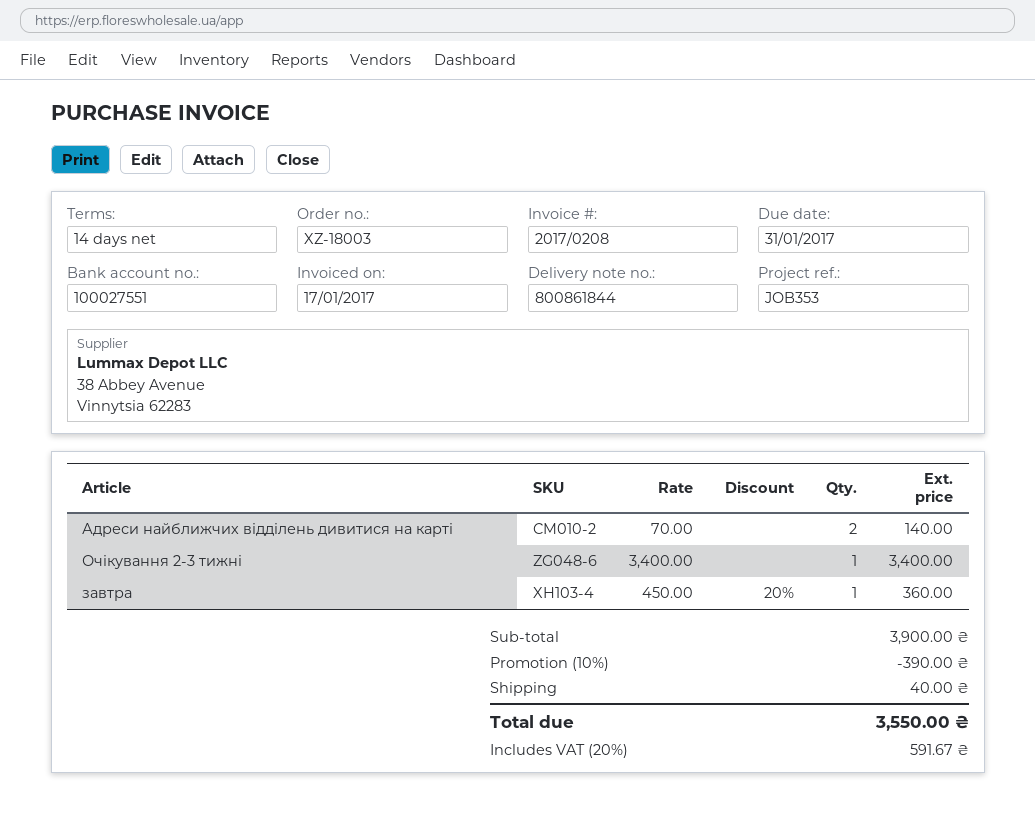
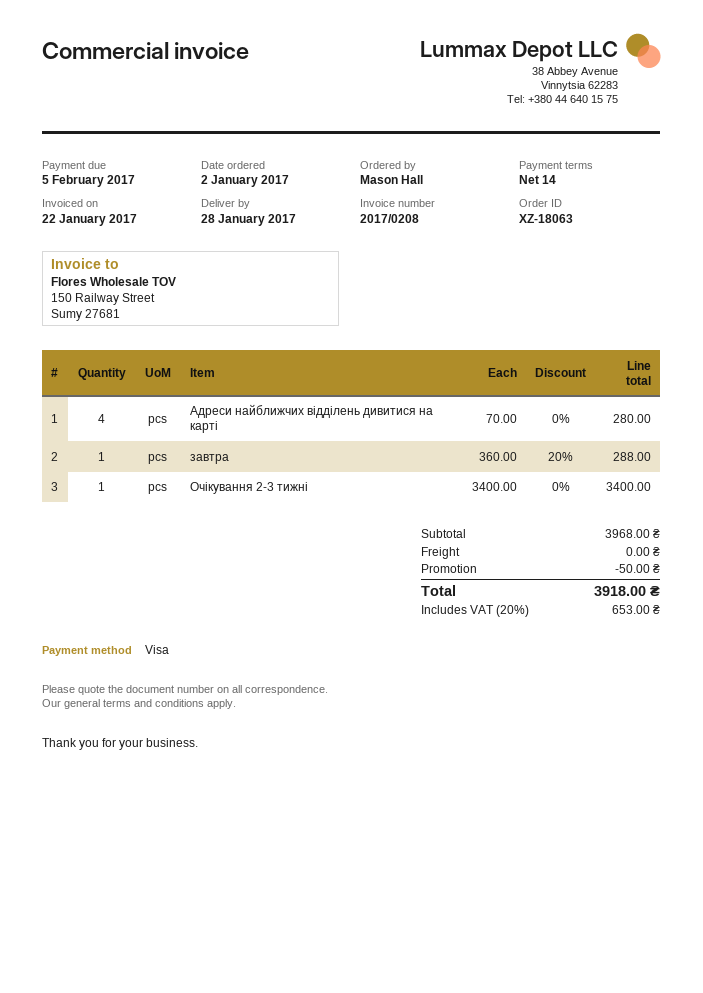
order number: XZ-18003 -> XZ-18063
invoice date: 2017-01-17 -> 2017-01-22
due date: 2017-01-31 -> 2017-02-05
Адреси найближчих відділень дивитися на карті: 2 x 70.00 = 140.00 -> 4 x 70.00 = 280.00
завтра: 1 x 450.00 - 20% = 360.00 -> 1 x 360.00 - 20% = 288.00
subtotal: 3900.00 -> 3968.00
discount: 390.00 -> 50.00
shipping: 40.00 -> 0.00
tax: 20% = 591.67 -> 20% = 653.00
total: 3550.00 -> 3918.00

